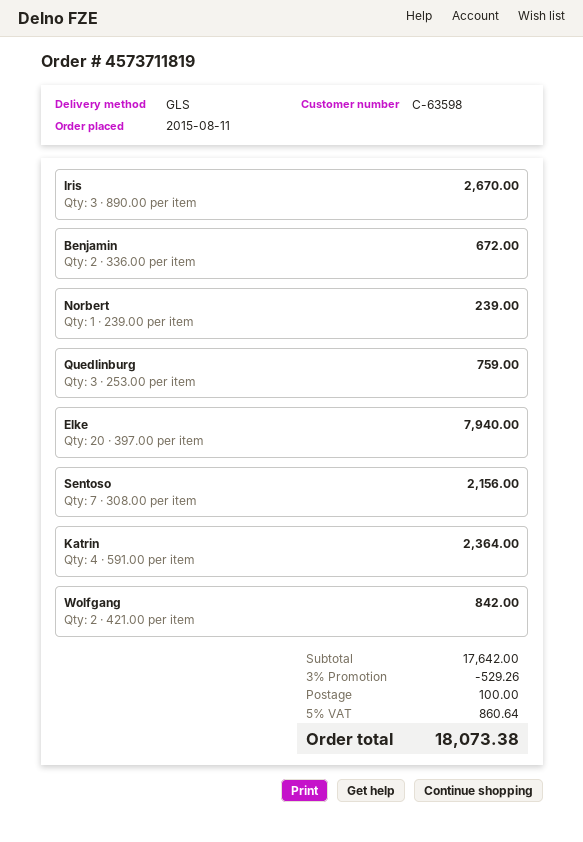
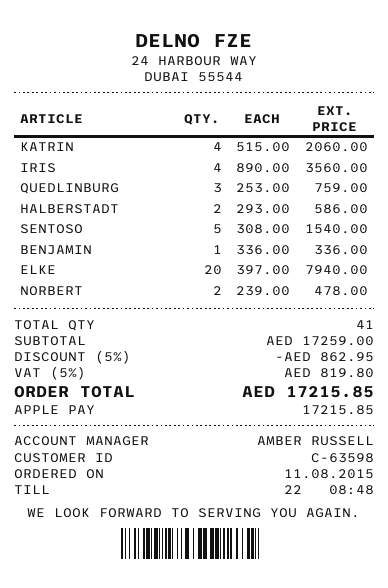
Iris: 3 x 890.00 = 2670.00 -> 4 x 890.00 = 3560.00
Benjamin: 2 x 336.00 = 672.00 -> 1 x 336.00 = 336.00
Norbert: 1 x 239.00 = 239.00 -> 2 x 239.00 = 478.00
Sentoso: 7 x 308.00 = 2156.00 -> 5 x 308.00 = 1540.00
Katrin: 4 x 591.00 = 2364.00 -> 4 x 515.00 = 2060.00
Wolfgang: 2 x 421.00 = 842.00 -> none
HALBERSTADT: none -> 2 x 293.00 = 586.00
subtotal: 17642.00 -> 17259.00
discount: 3% = 529.26 -> 5% = 862.95
shipping: 100.00 -> none
tax: 5% = 860.64 -> 5% = 819.80
total: 18073.38 -> 17215.85

